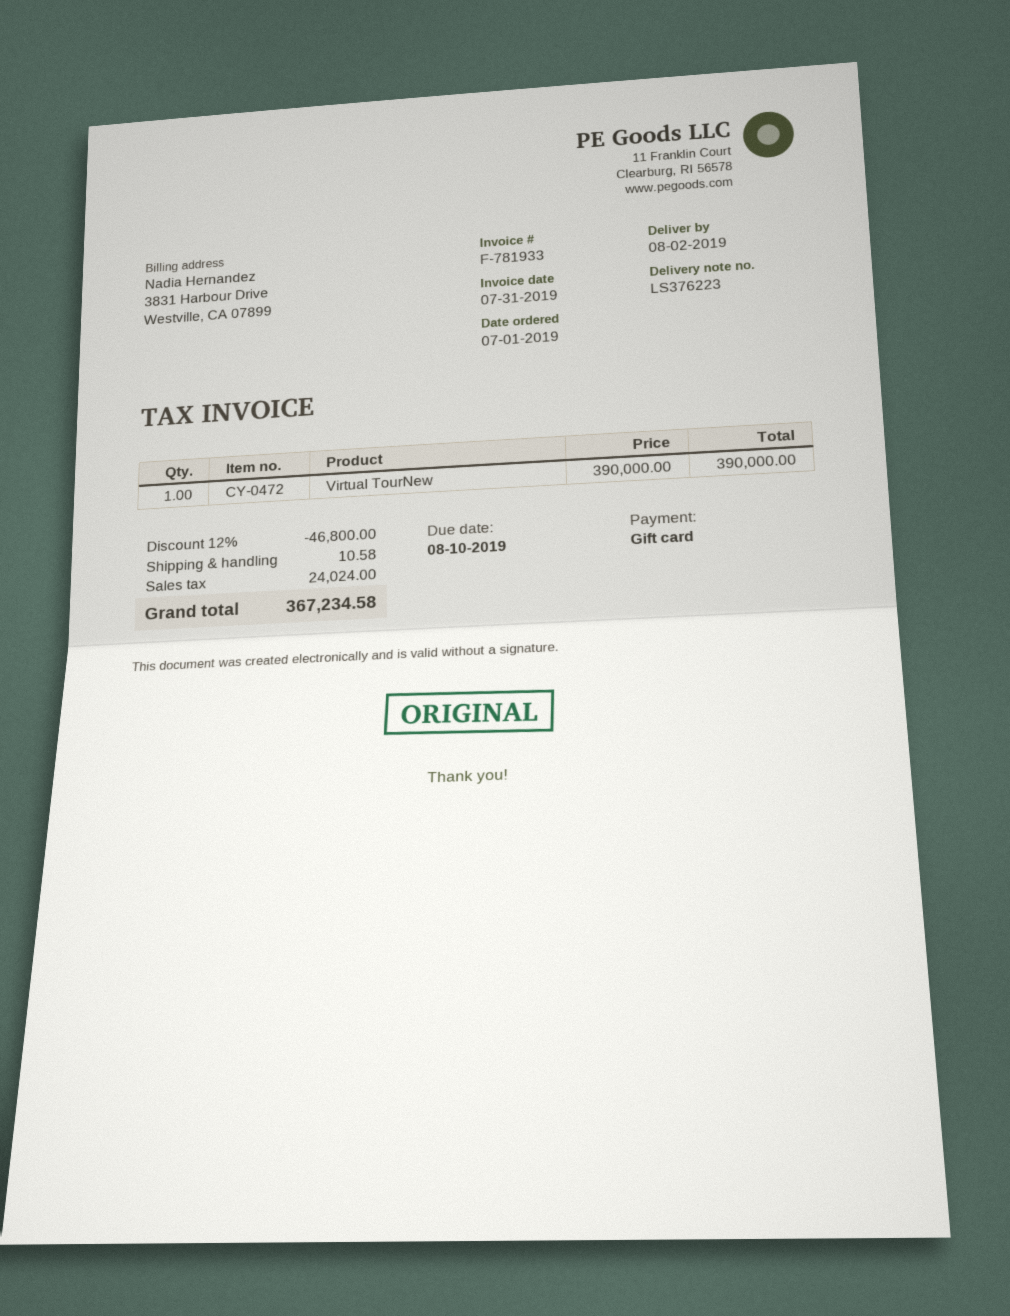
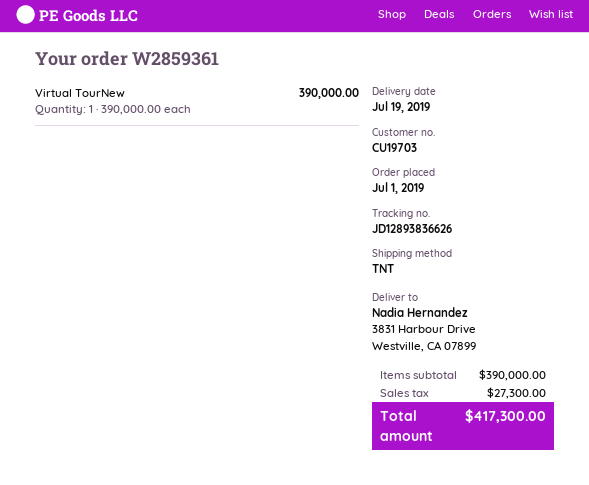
delivery date: 2019-08-02 -> 2019-07-19
discount: 12% = 46800.00 -> none
shipping: 10.58 -> none
tax: 24024.00 -> 27300.00
total: 367234.58 -> 417300.00

